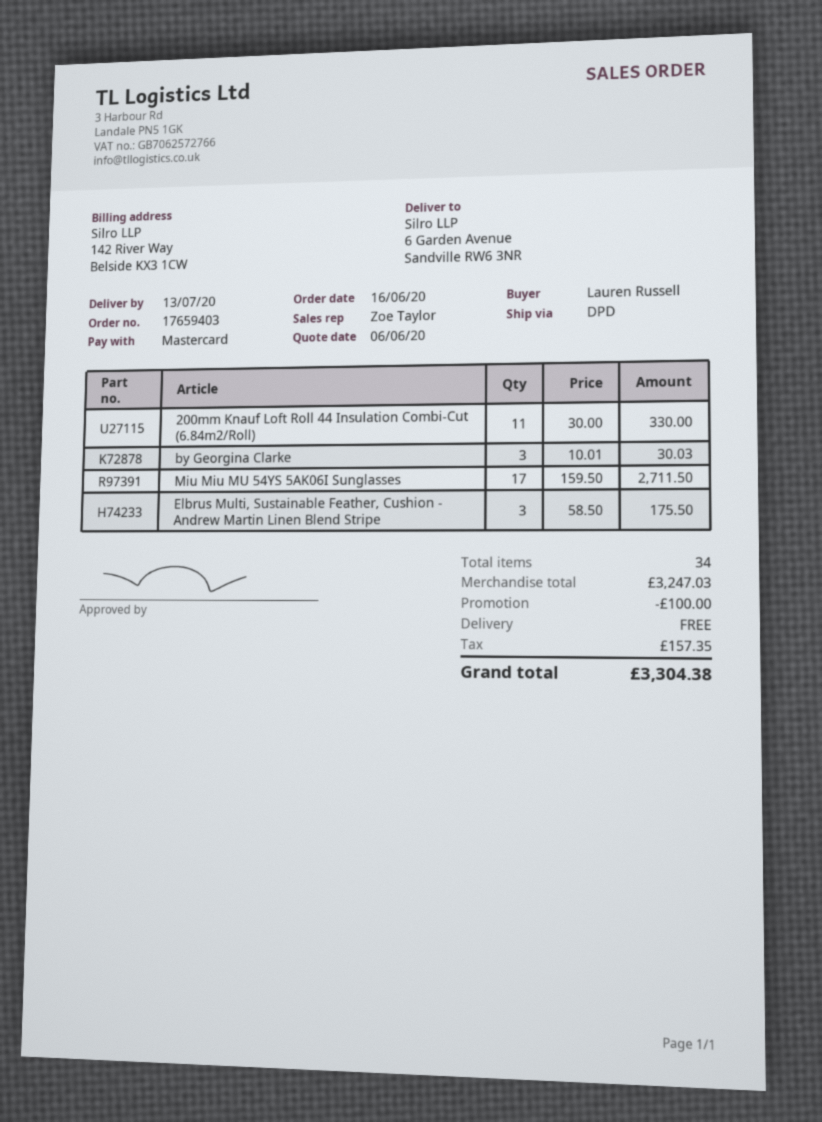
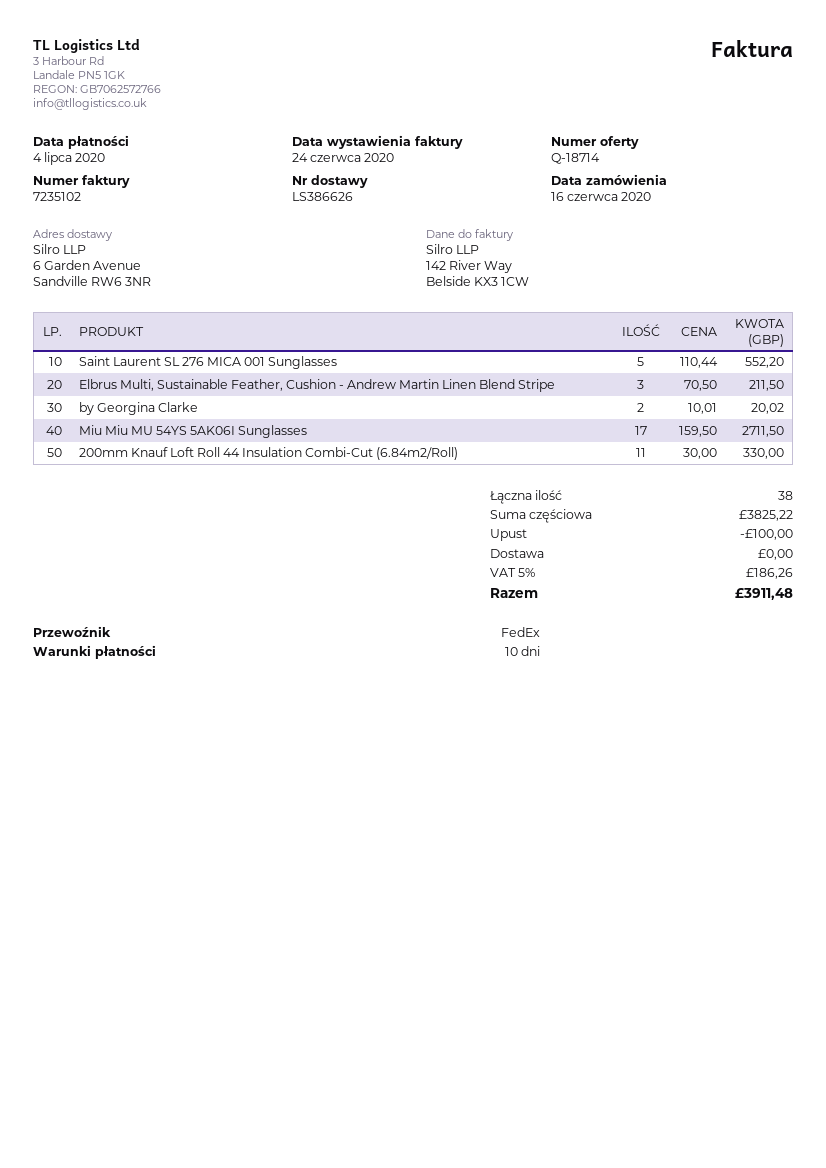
shipping method: DPD -> FedEx
by Georgina Clarke: 3 x 10.01 = 30.03 -> 2 x 10.01 = 20.02
Elbrus Multi, Sustainable Feather, Cushion - Andrew Martin Linen Blend Stripe: 3 x 58.50 = 175.50 -> 3 x 70.50 = 211.50
Saint Laurent SL 276 MICA 001 Sunglasses: none -> 5 x 110.44 = 552.20
total quantity: 34 -> 38
subtotal: 3247.03 -> 3825.22
tax: 157.35 -> 186.26
total: 3304.38 -> 3911.48

